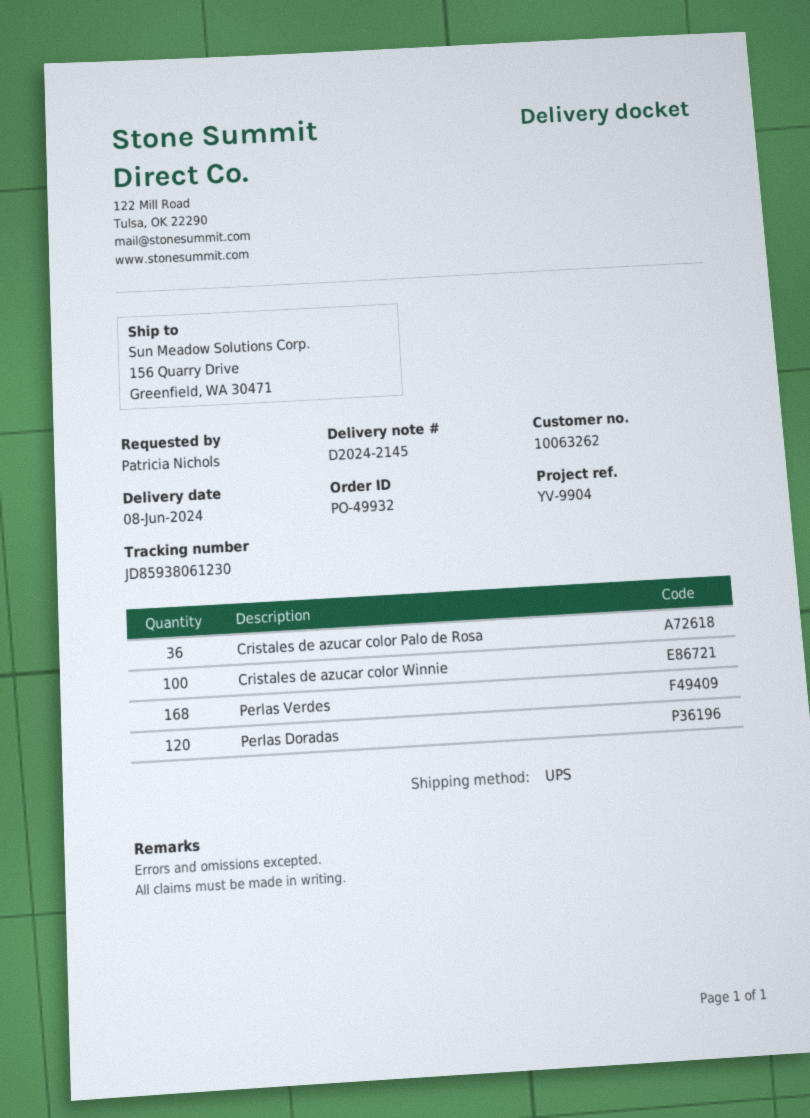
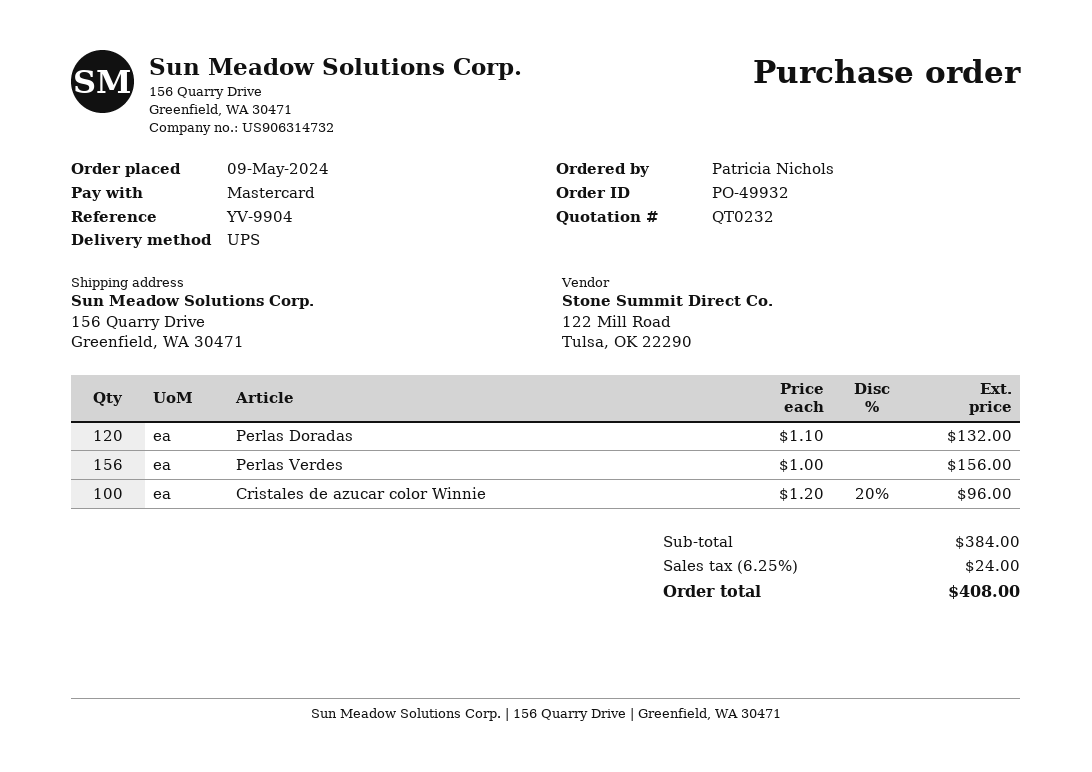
Cristales de azucar color Palo de Rosa: 36 -> none
Perlas Verdes: 168 -> 156

